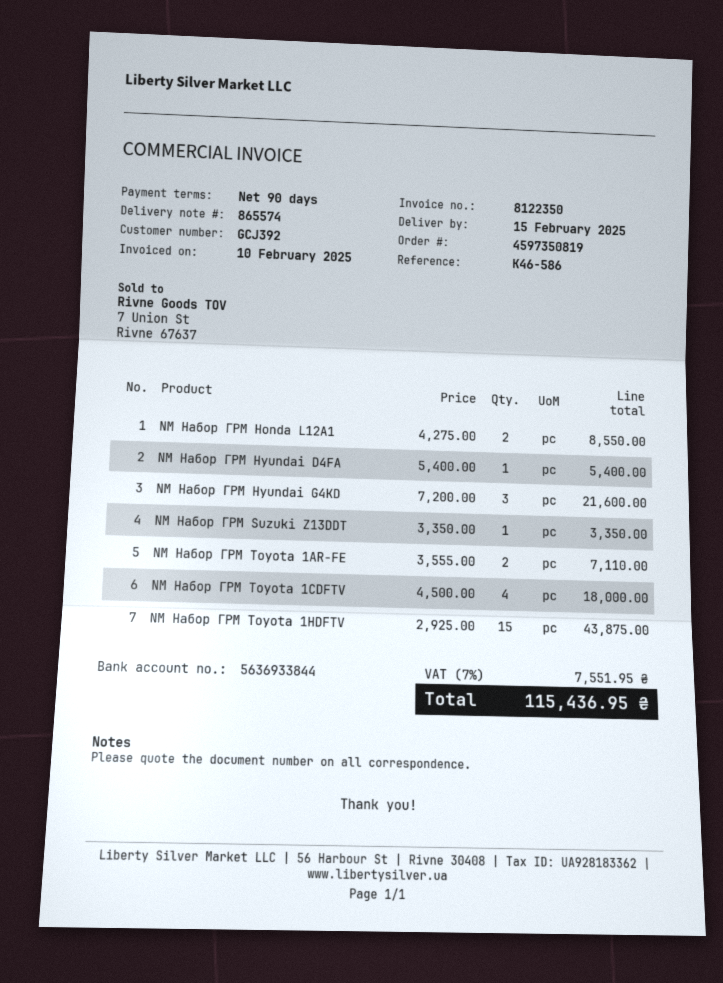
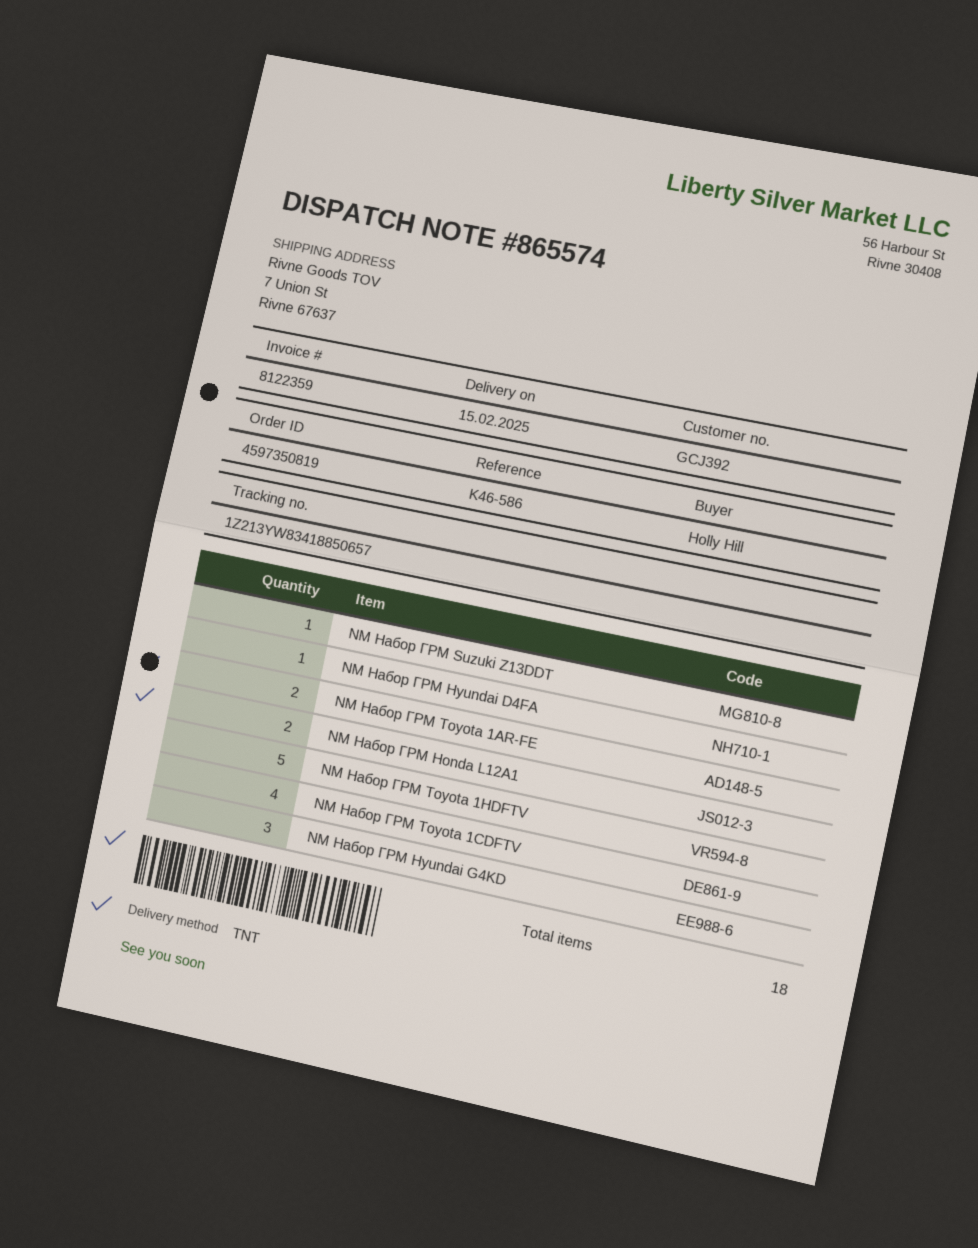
invoice number: 8122350 -> 8122359
NM Набор ГРМ Toyota 1HDFTV: 15 -> 5

